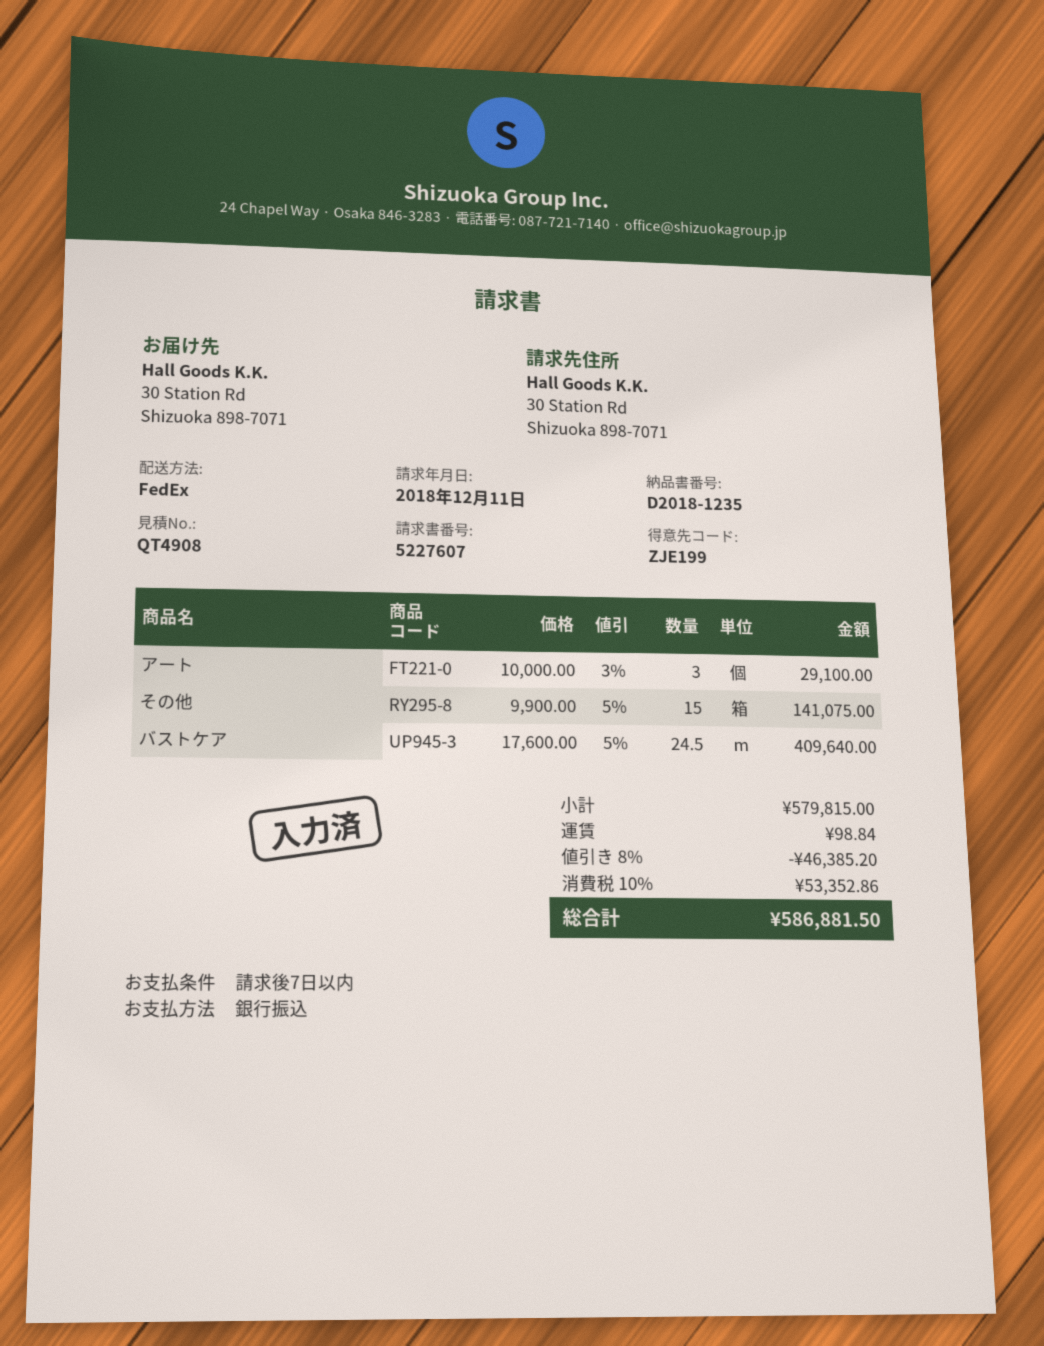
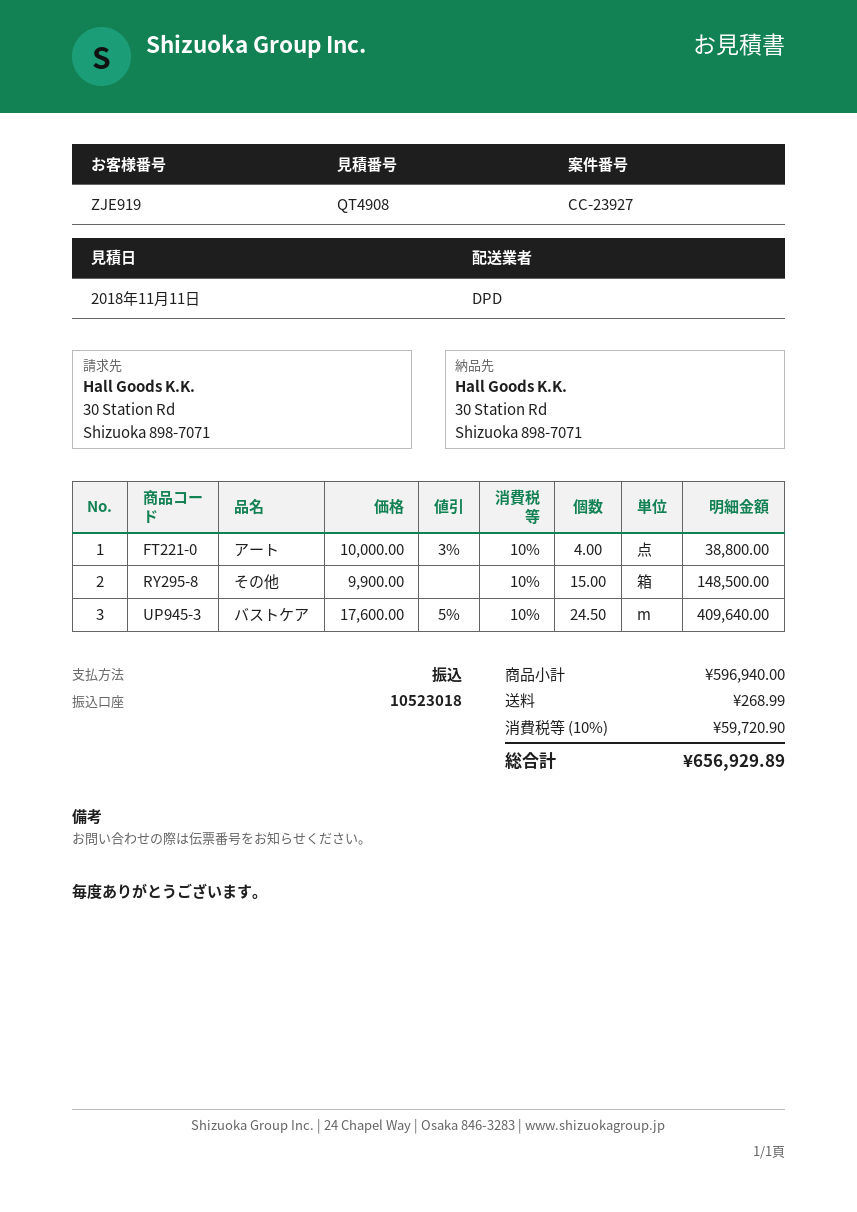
customer number: ZJE199 -> ZJE919
shipping method: FedEx -> DPD
アート: 3 x 10000.00 - 3% = 29100.00 -> 4 x 10000.00 - 3% = 38800.00
その他: 15 x 9900.00 - 5% = 141075.00 -> 15 x 9900.00 = 148500.00
subtotal: 579815.00 -> 596940.00
discount: 8% = 46385.20 -> none
shipping: 98.84 -> 268.99
tax: 10% = 53352.86 -> 10% = 59720.90
total: 586881.50 -> 656929.89

